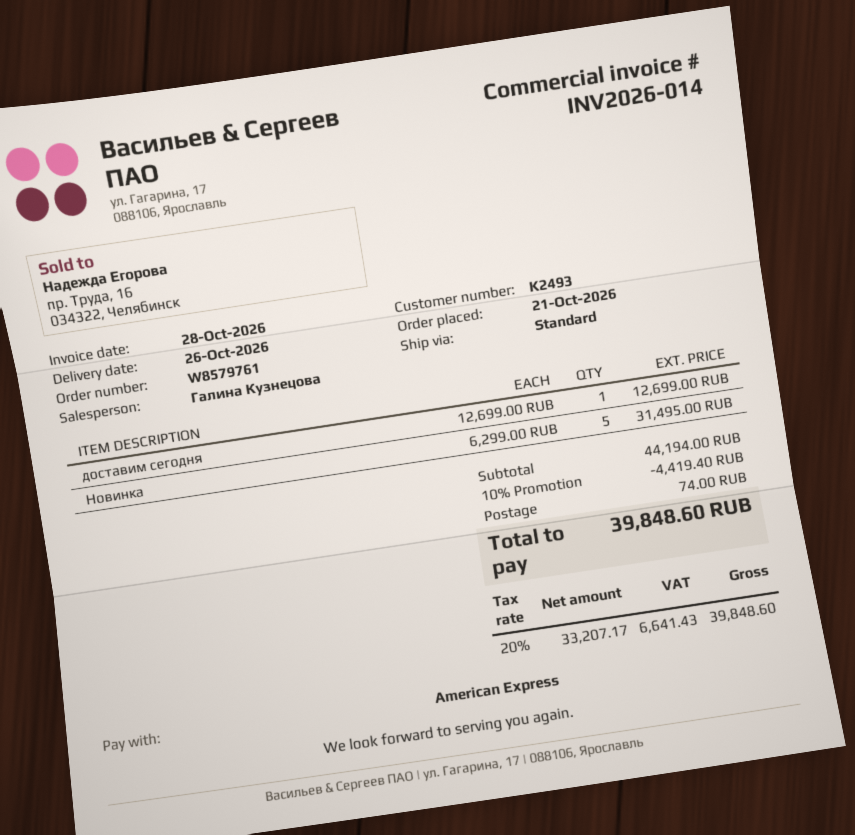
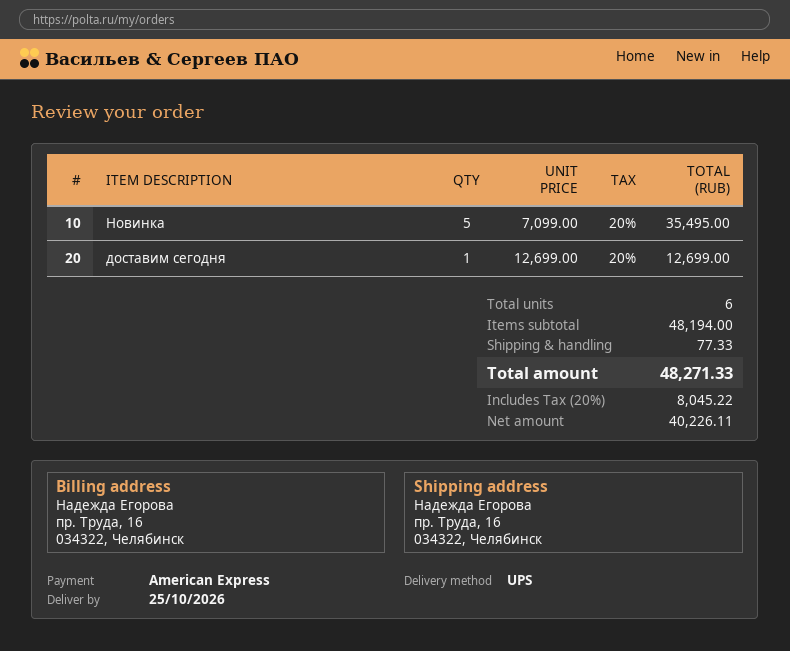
delivery date: 2026-10-26 -> 2026-10-25
shipping method: standard -> UPS
Новинка: 5 x 6299.00 = 31495.00 -> 5 x 7099.00 = 35495.00
subtotal: 44194.00 -> 48194.00
discount: 10% = 4419.40 -> none
shipping: 74.00 -> 77.33
net: 33207.17 -> 40226.11
tax: 20% = 6641.43 -> 20% = 8045.22
total: 39848.60 -> 48271.33

